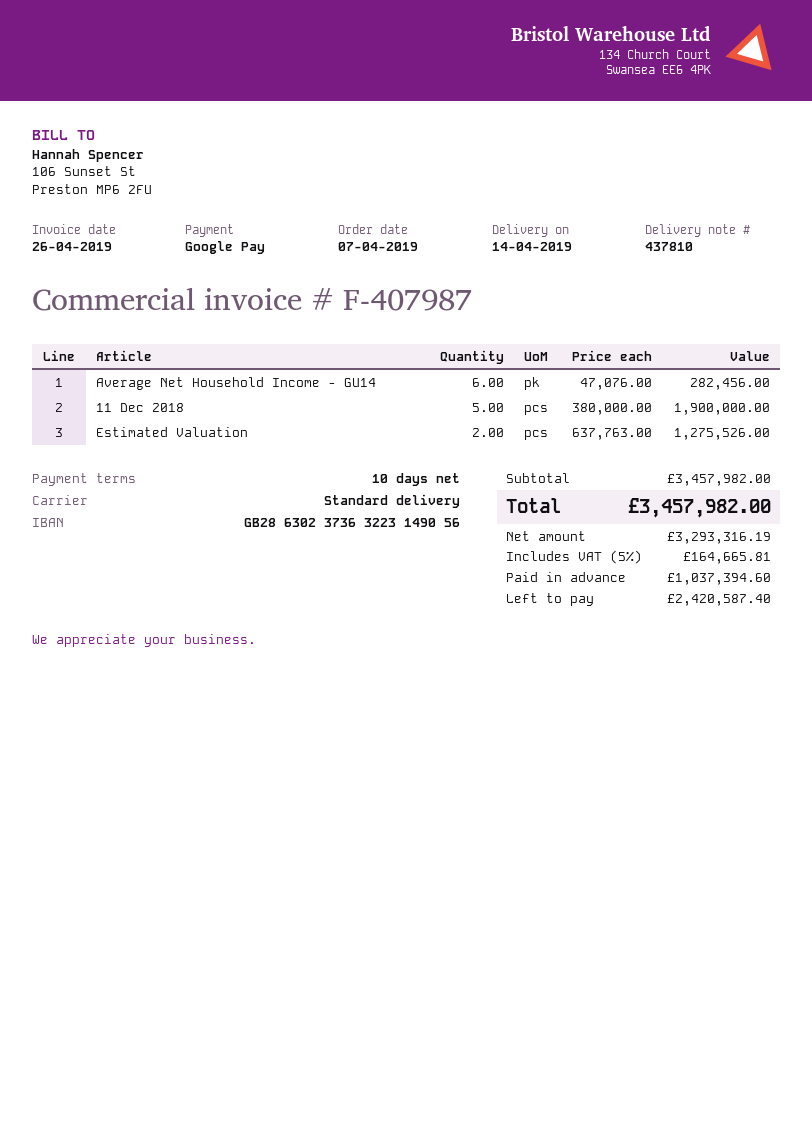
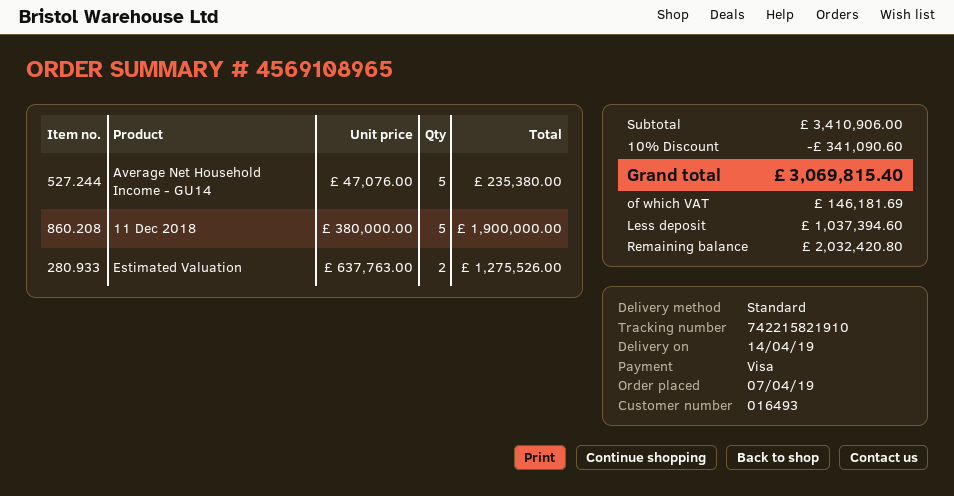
payment method: Google Pay -> Visa
Average Net Household Income - GU14: 6 x 47076.00 = 282456.00 -> 5 x 47076.00 = 235380.00
subtotal: 3457982.00 -> 3410906.00
discount: none -> 10% = 341090.60
tax: 164665.81 -> 146181.69
total: 3457982.00 -> 3069815.40
balance: 2420587.40 -> 2032420.80

